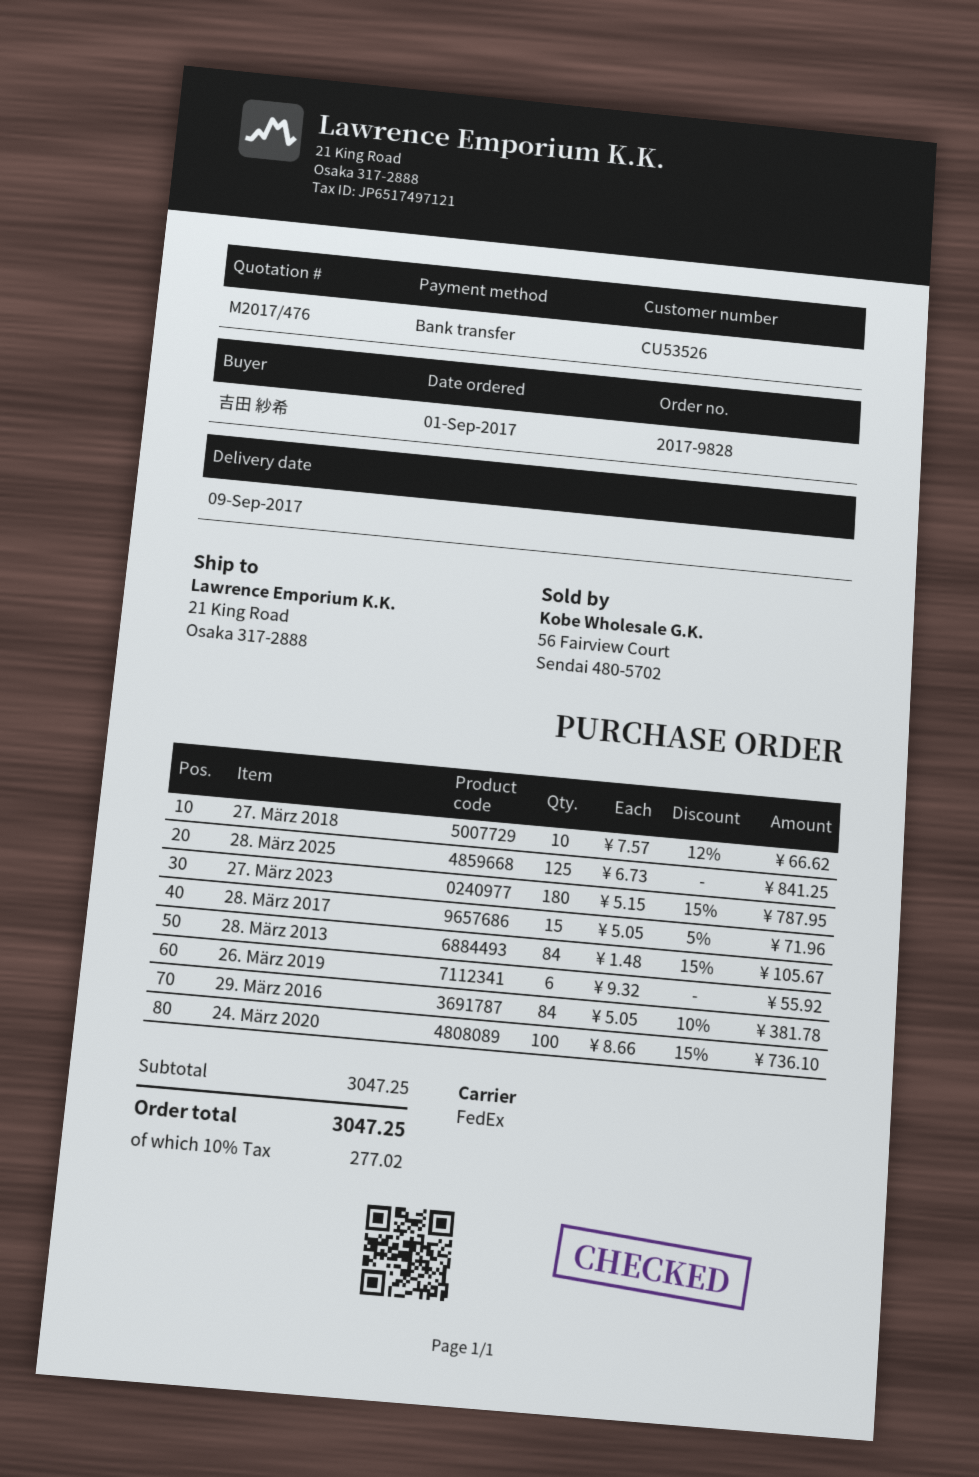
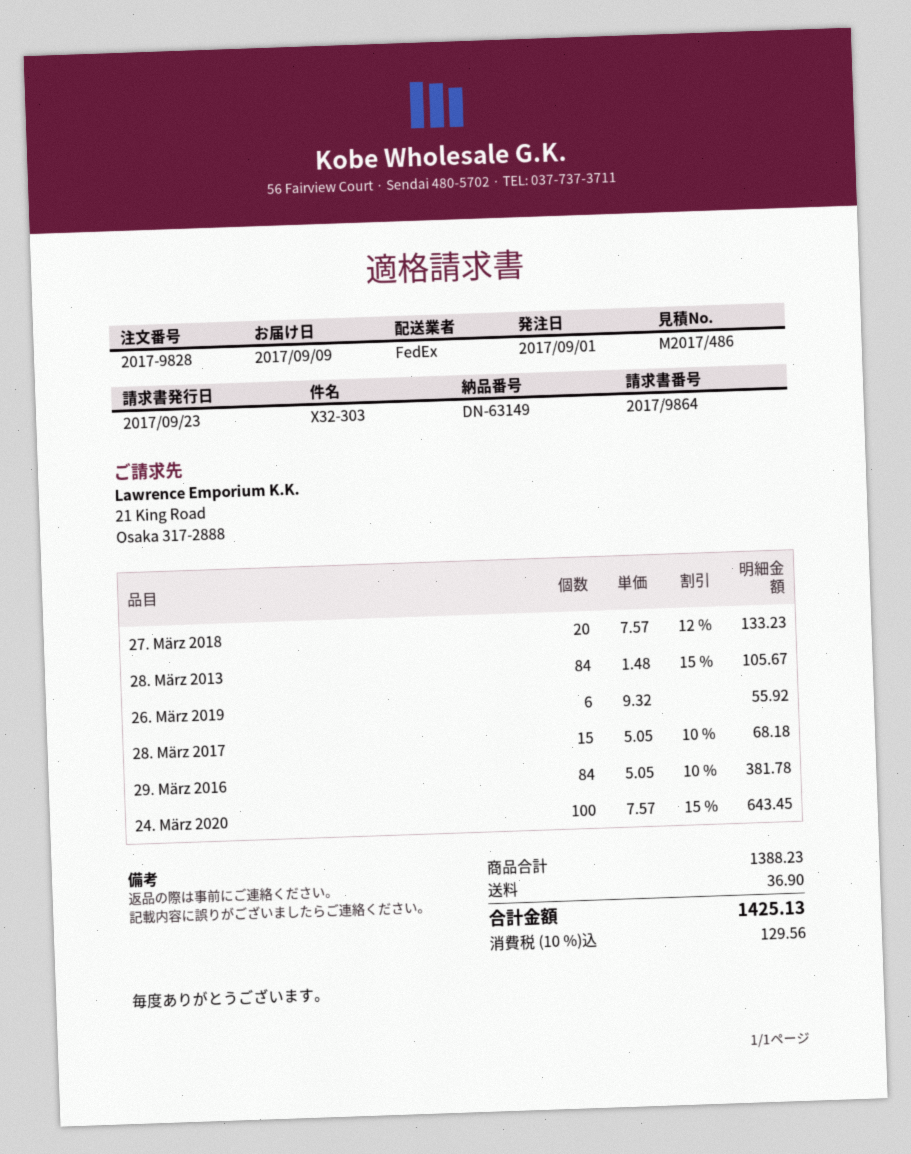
quote number: M2017/476 -> M2017/486
27. März 2018: 10 x 7.57 - 12% = 66.62 -> 20 x 7.57 - 12% = 133.23
28. März 2025: 125 x 6.73 = 841.25 -> none
27. März 2023: 180 x 5.15 - 15% = 787.95 -> none
28. März 2017: 15 x 5.05 - 5% = 71.96 -> 15 x 5.05 - 10% = 68.18
24. März 2020: 100 x 8.66 - 15% = 736.10 -> 100 x 7.57 - 15% = 643.45
subtotal: 3047.25 -> 1388.23
shipping: none -> 36.90
tax: 10% = 277.02 -> 10% = 129.56
total: 3047.25 -> 1425.13

